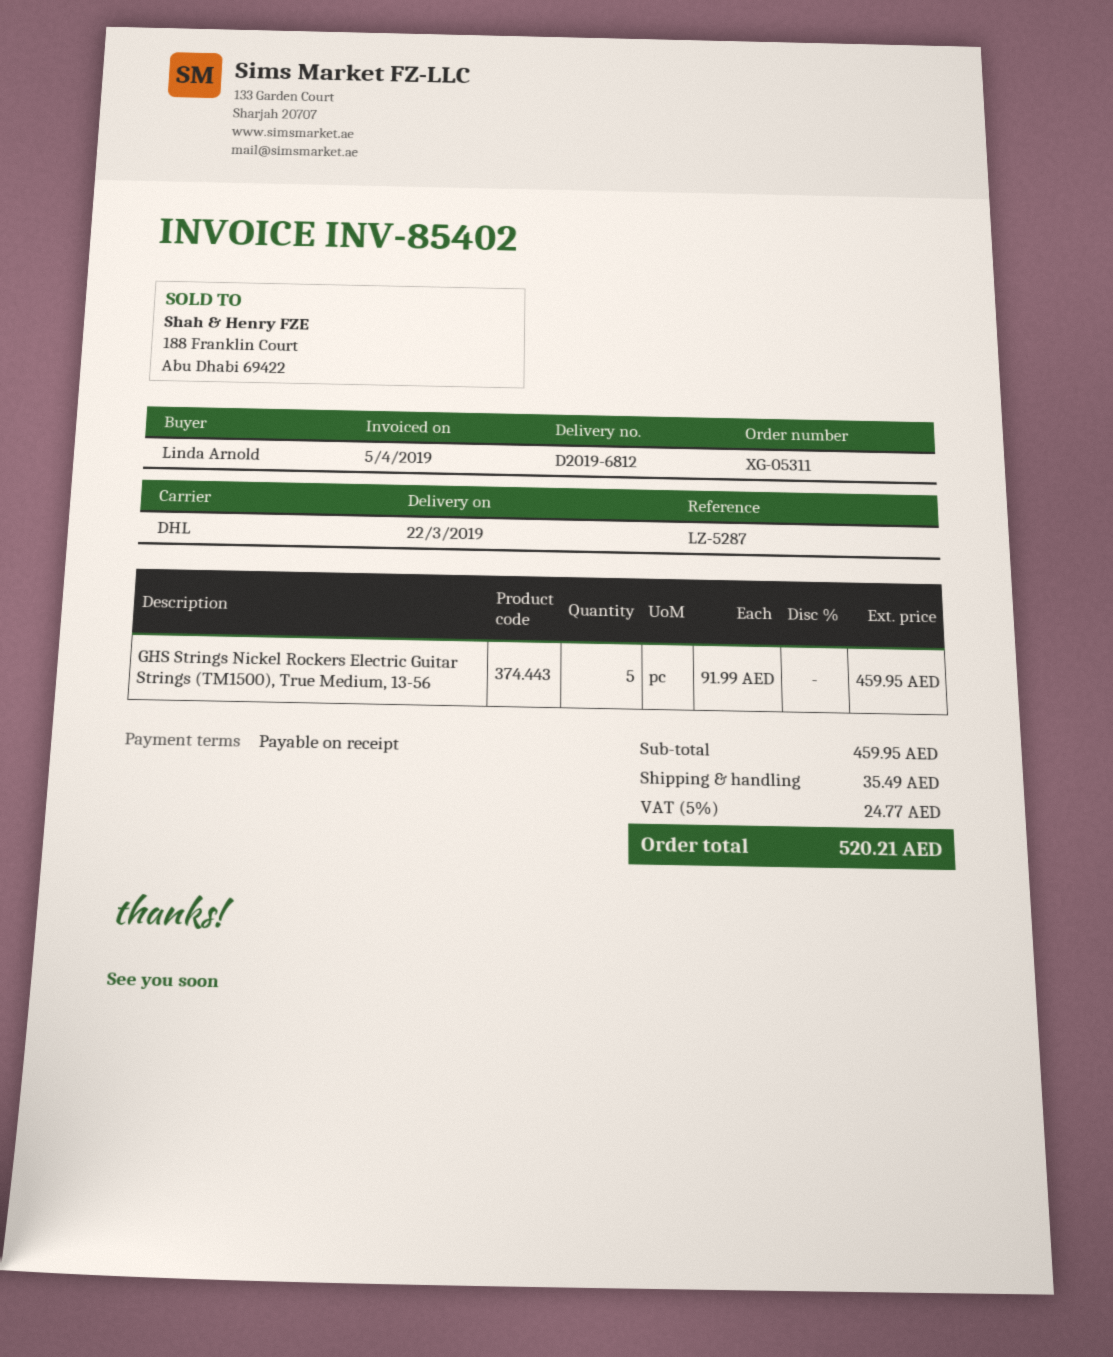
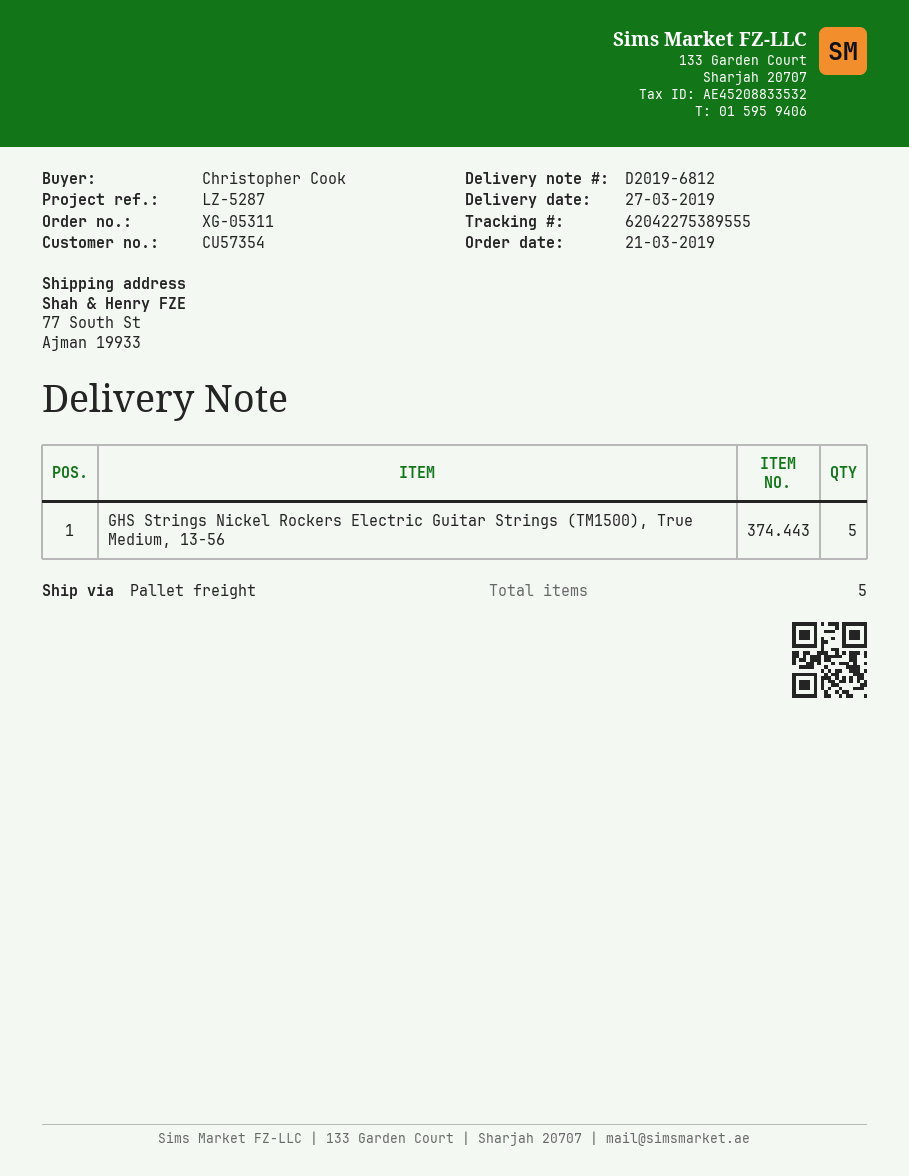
delivery date: 2019-03-22 -> 2019-03-27
ordered by: Linda Arnold -> Christopher Cook
shipping method: DHL -> pallet freight

